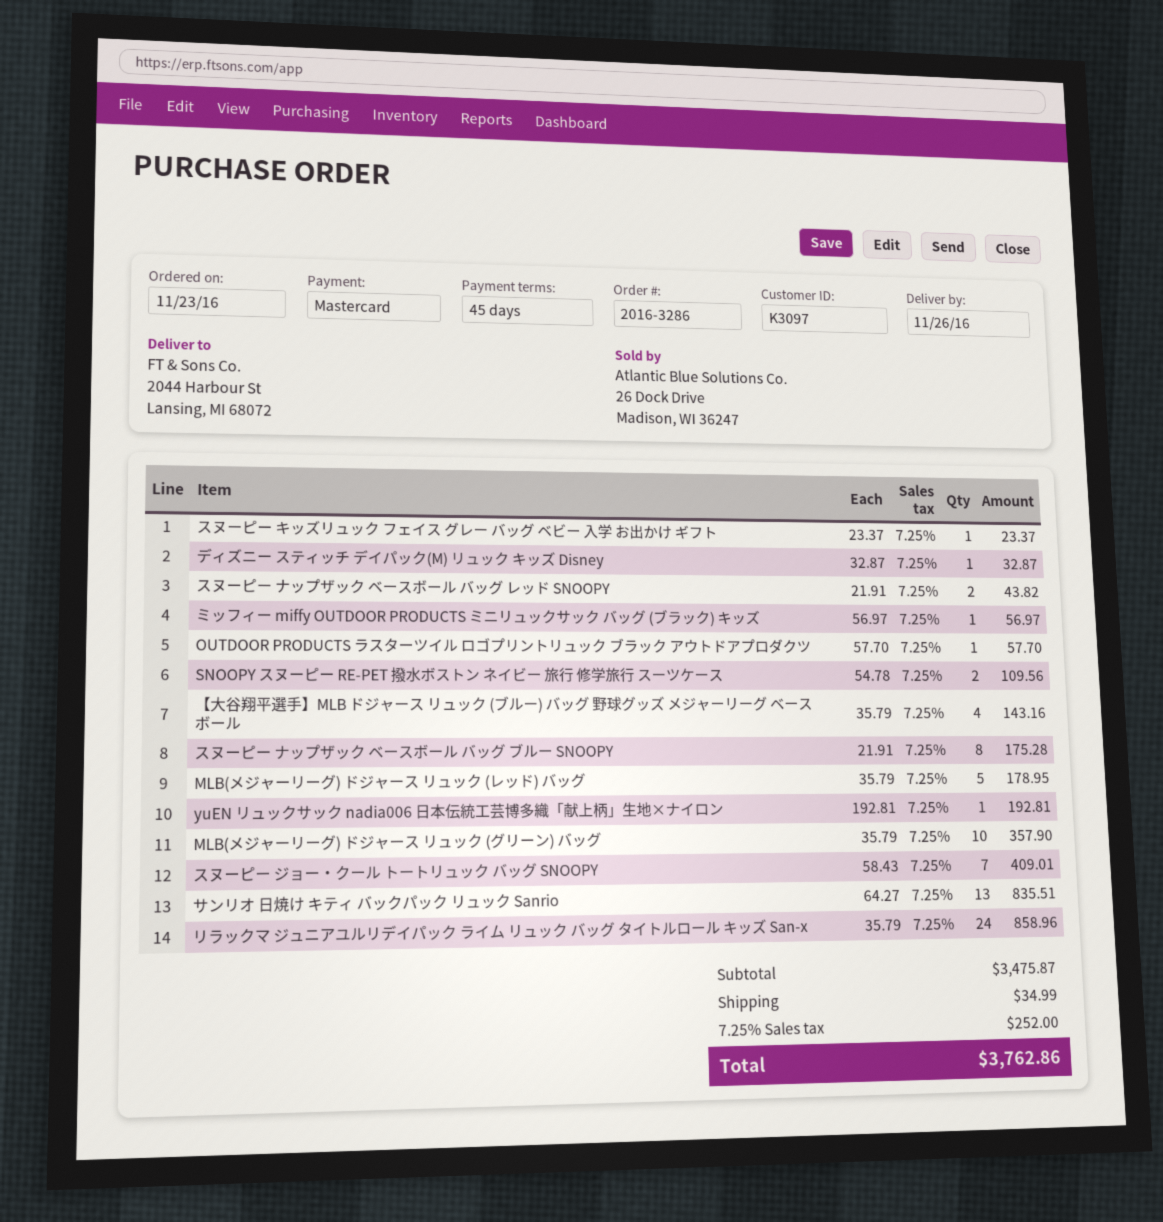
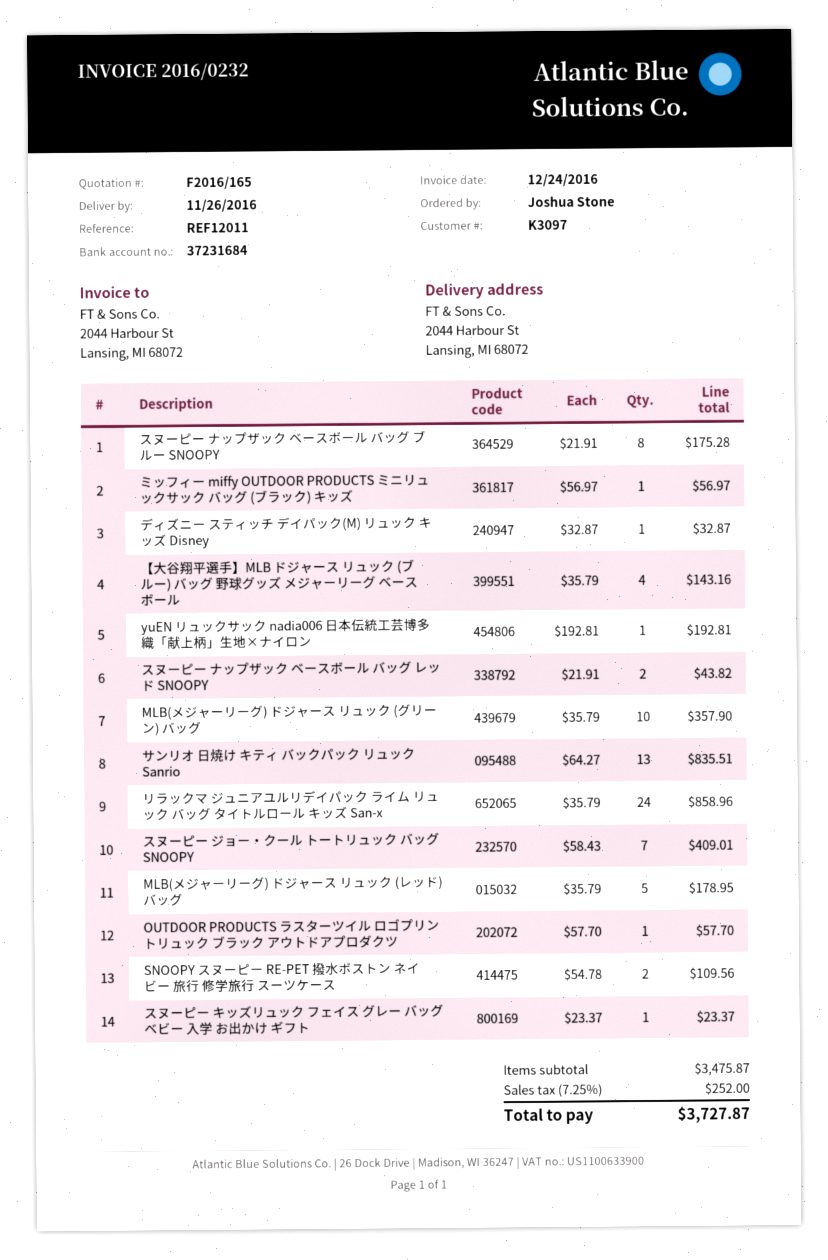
shipping: 34.99 -> none
total: 3762.86 -> 3727.87

